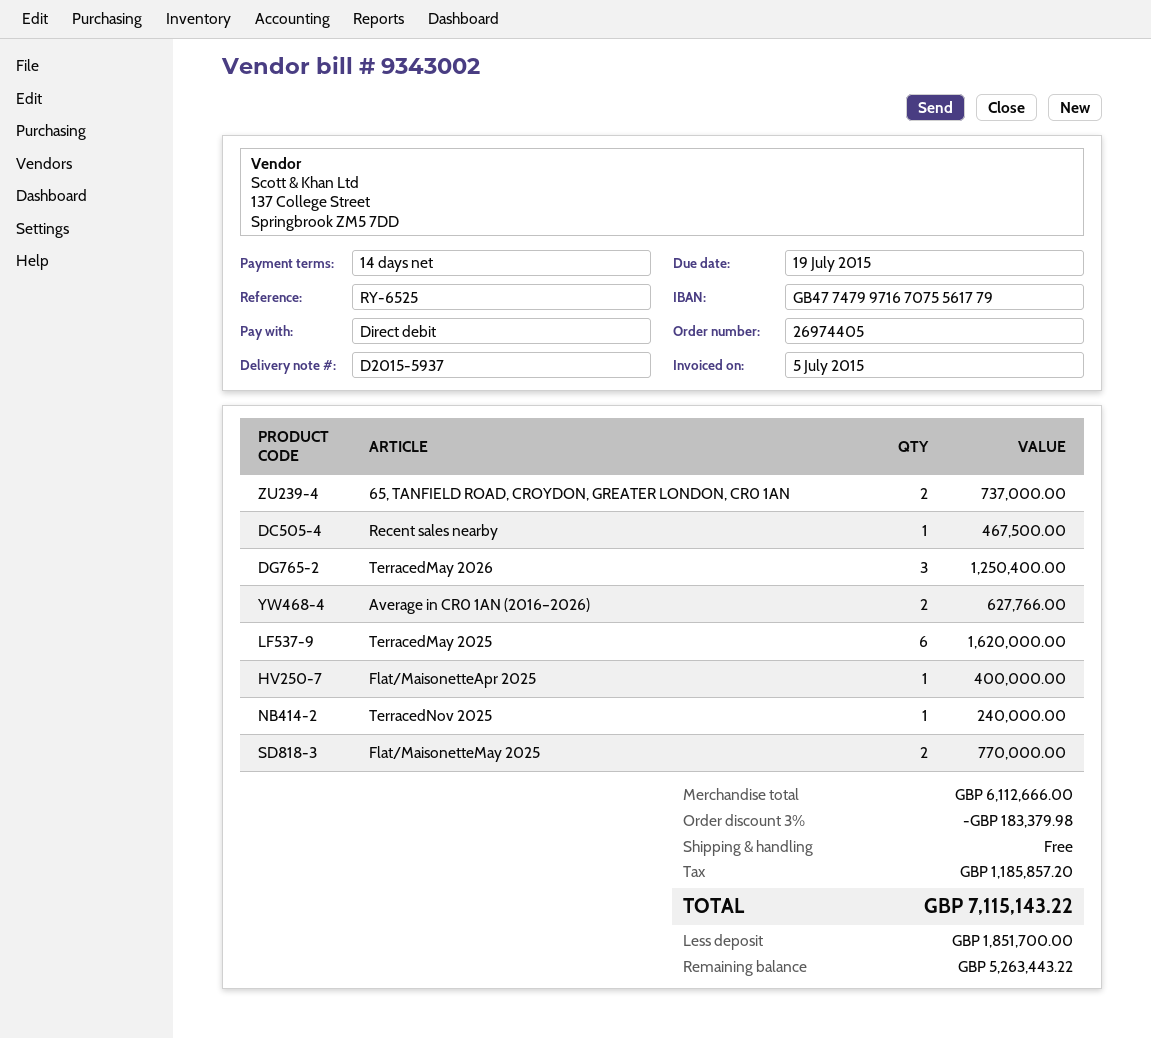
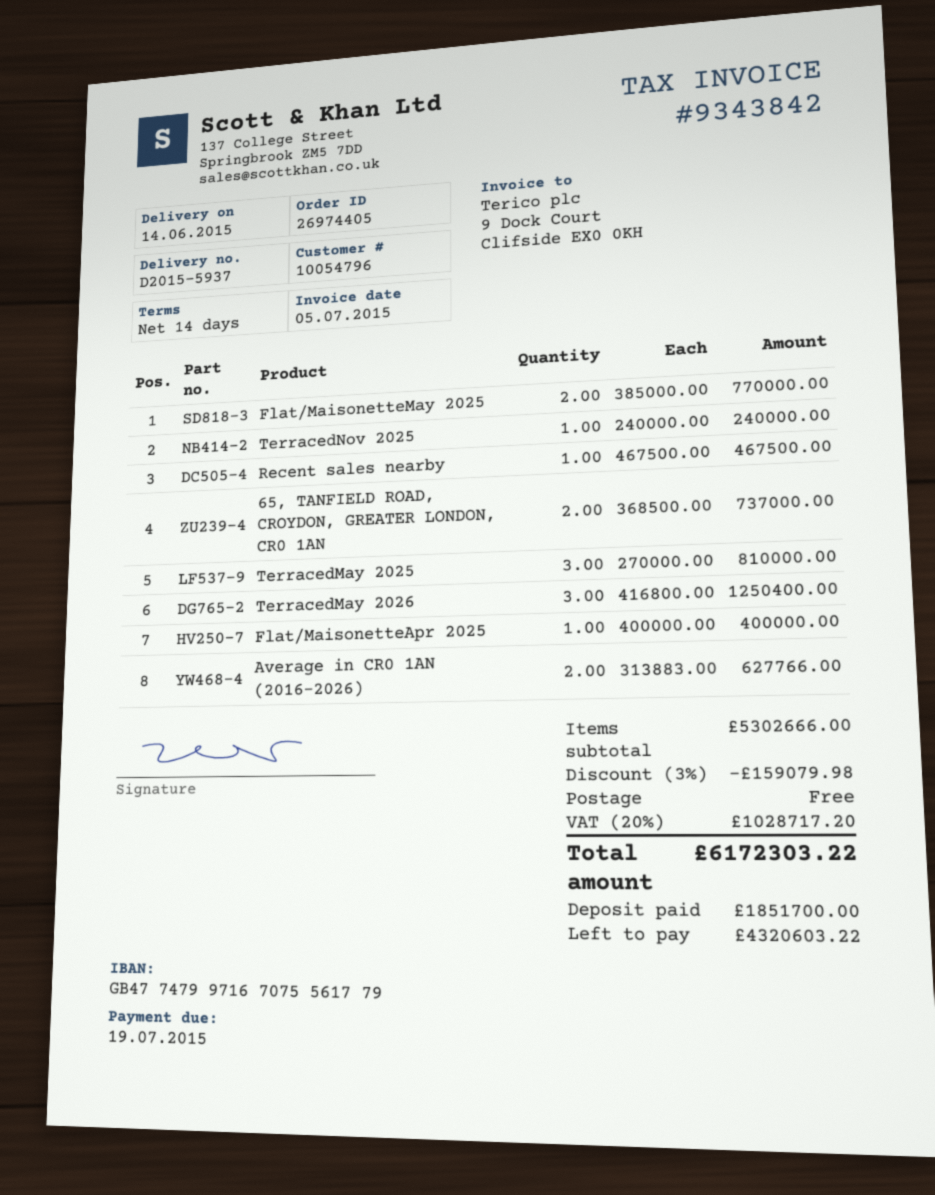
invoice number: 9343002 -> 9343842
TerracedMay 2025: 6 for 1620000.00 -> 3 for 810000.00
subtotal: 6112666.00 -> 5302666.00
discount: 3% = 183379.98 -> 3% = 159079.98
tax: 1185857.20 -> 1028717.20
total: 7115143.22 -> 6172303.22
balance: 5263443.22 -> 4320603.22

